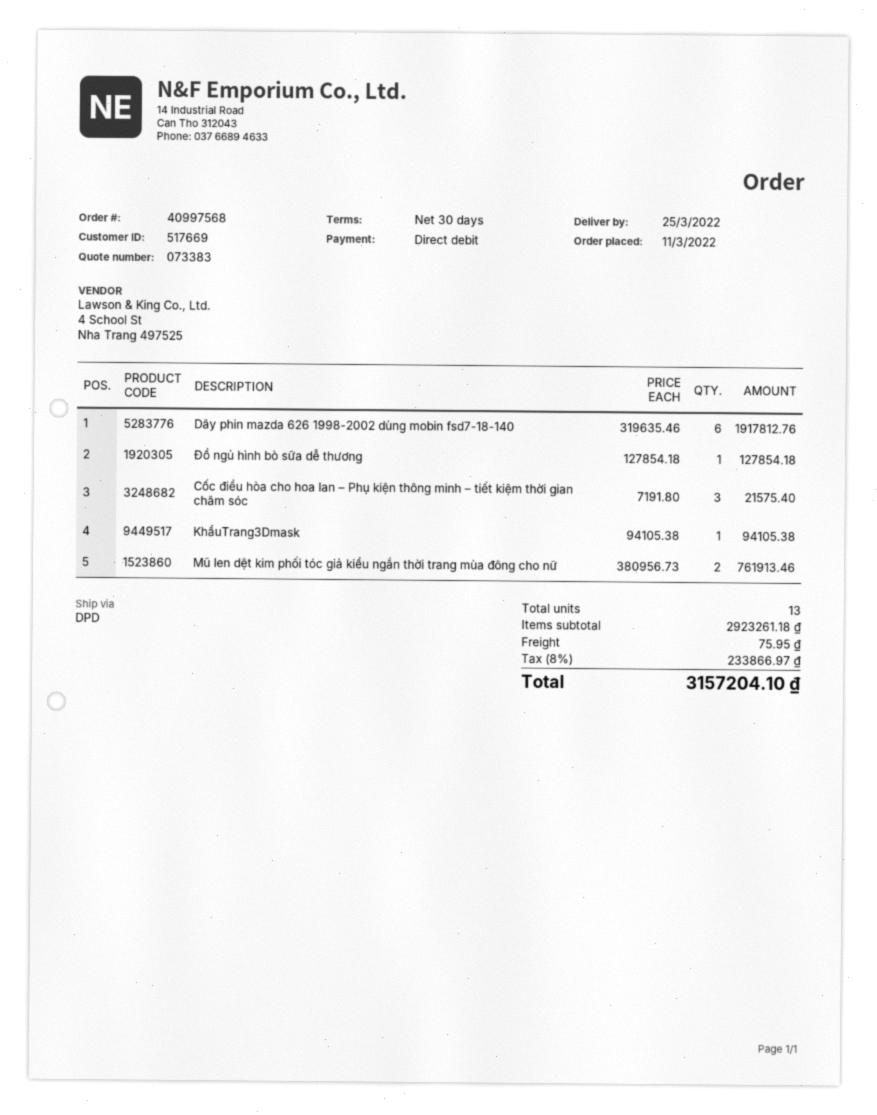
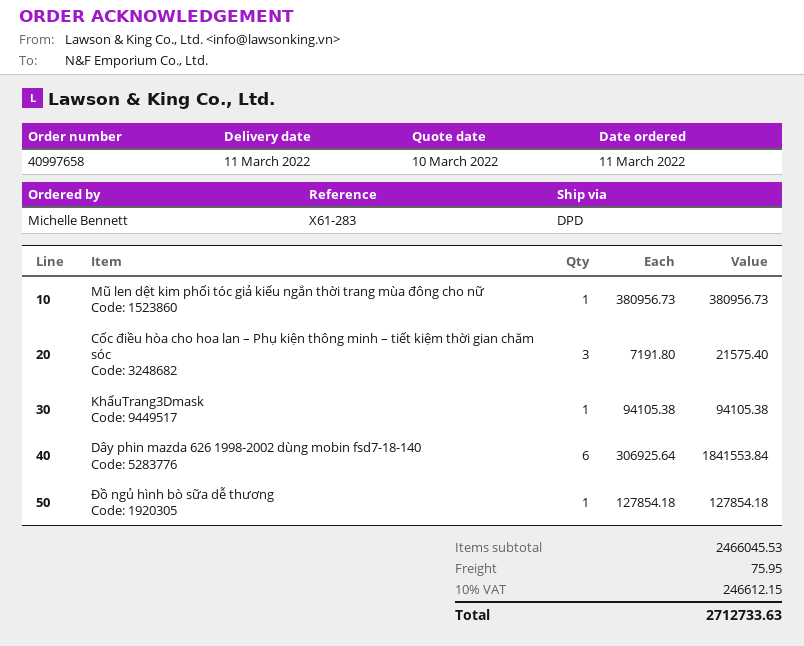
order number: 40997568 -> 40997658
delivery date: 2022-03-25 -> 2022-03-11
Dây phin mazda 626 1998-2002 dùng mobin fsd7-18-140: 6 x 319635.46 = 1917812.76 -> 6 x 306925.64 = 1841553.84
Mũ len dệt kim phối tóc giả kiểu ngắn thời trang mùa đông cho nữ: 2 x 380956.73 = 761913.46 -> 1 x 380956.73 = 380956.73
subtotal: 2923261.18 -> 2466045.53
tax: 8% = 233866.97 -> 10% = 246612.15
total: 3157204.10 -> 2712733.63

